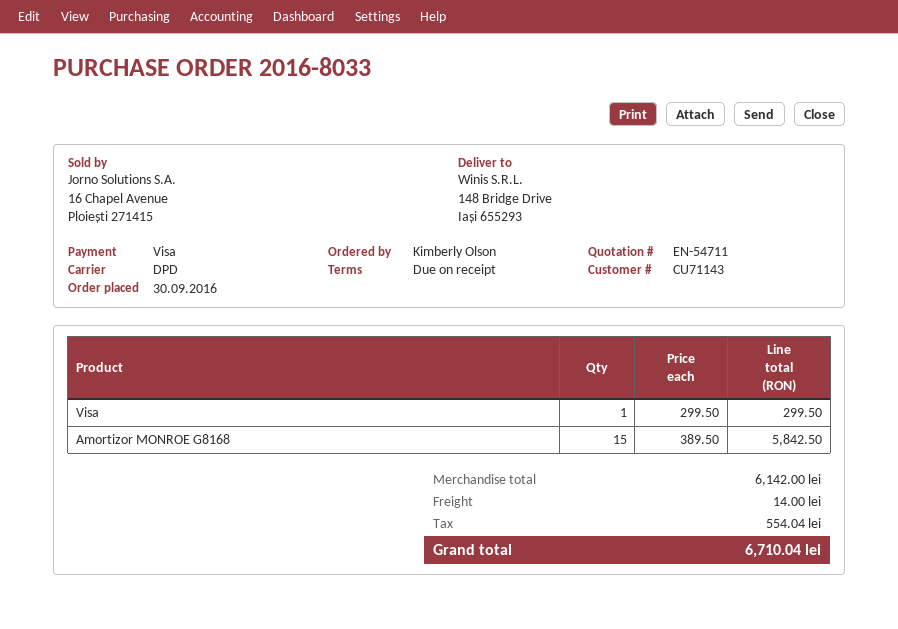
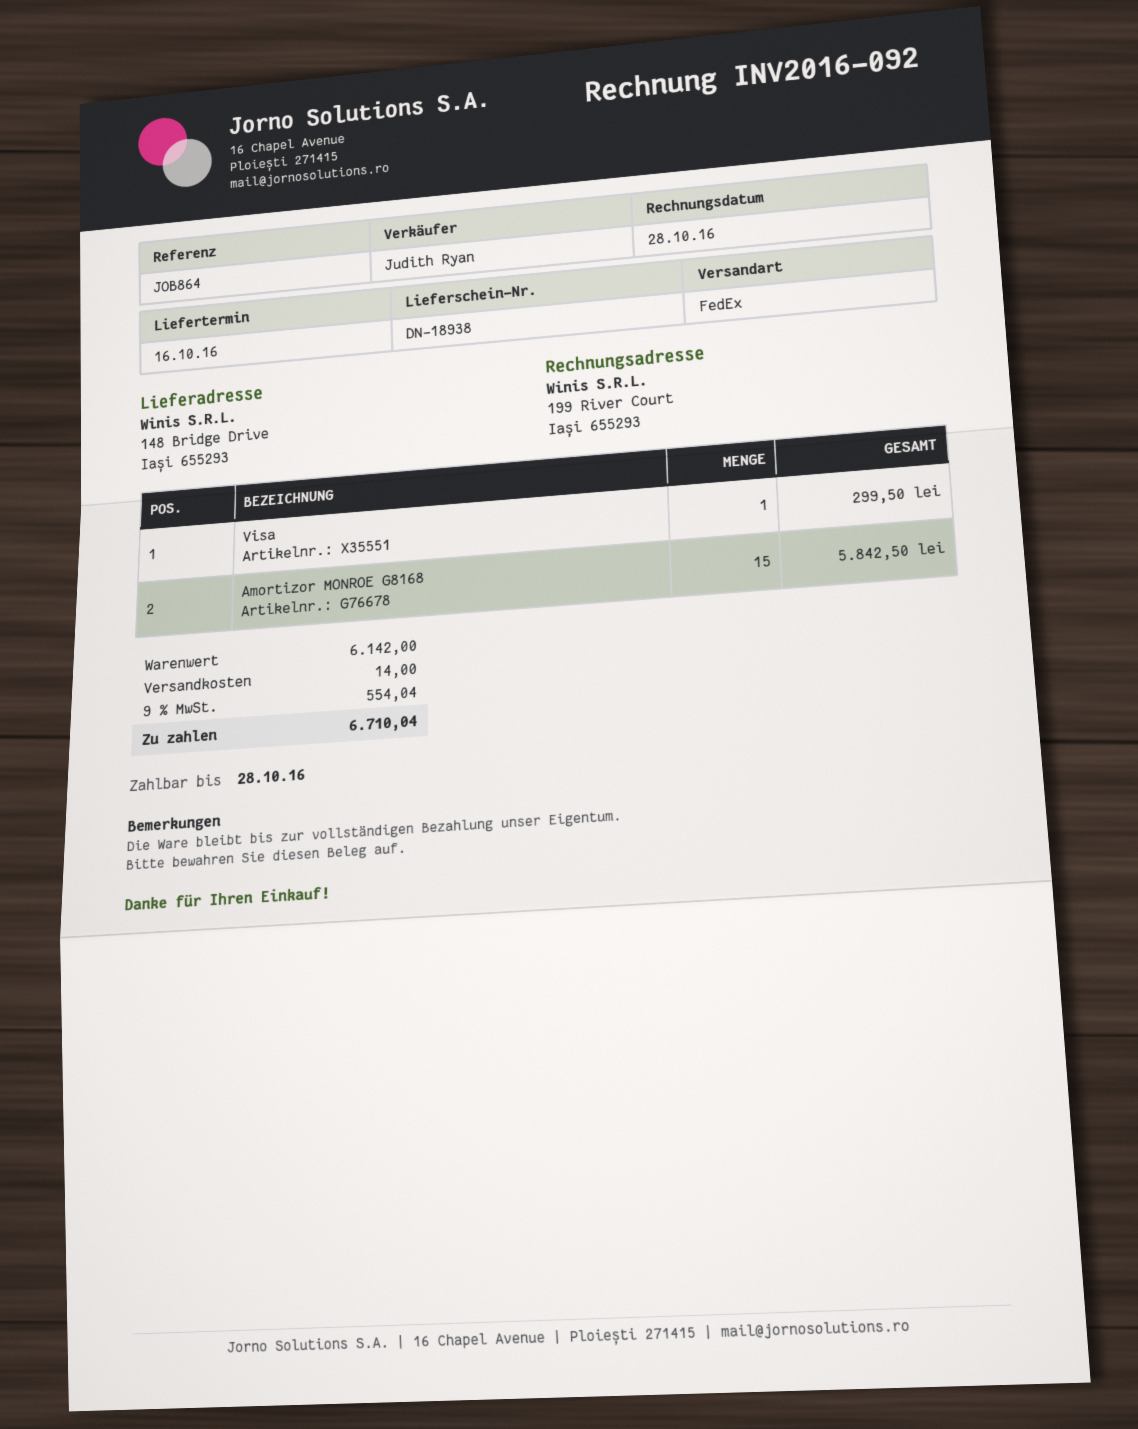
shipping method: DPD -> FedEx

